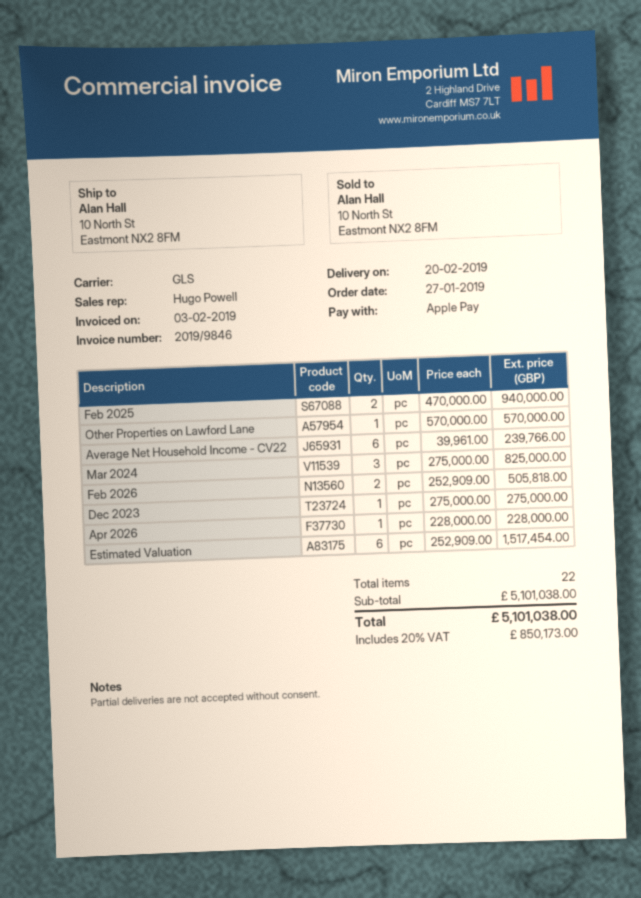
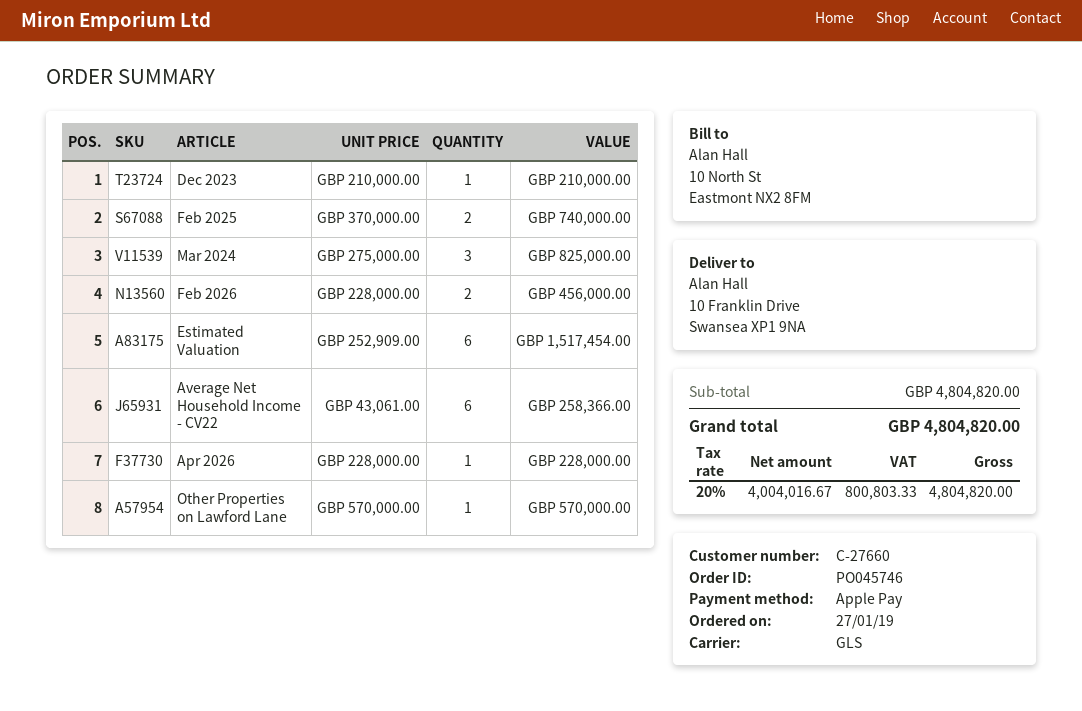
ship to: 10 North St, Eastmont NX2 8FM -> 10 Franklin Drive, Swansea XP1 9NA
Feb 2025: 2 x 470000.00 = 940000.00 -> 2 x 370000.00 = 740000.00
Average Net Household Income - CV22: 6 x 39961.00 = 239766.00 -> 6 x 43061.00 = 258366.00
Feb 2026: 2 x 252909.00 = 505818.00 -> 2 x 228000.00 = 456000.00
Dec 2023: 1 x 275000.00 = 275000.00 -> 1 x 210000.00 = 210000.00
subtotal: 5101038.00 -> 4804820.00
tax: 20% = 850173.00 -> 20% = 800803.33
total: 5101038.00 -> 4804820.00

